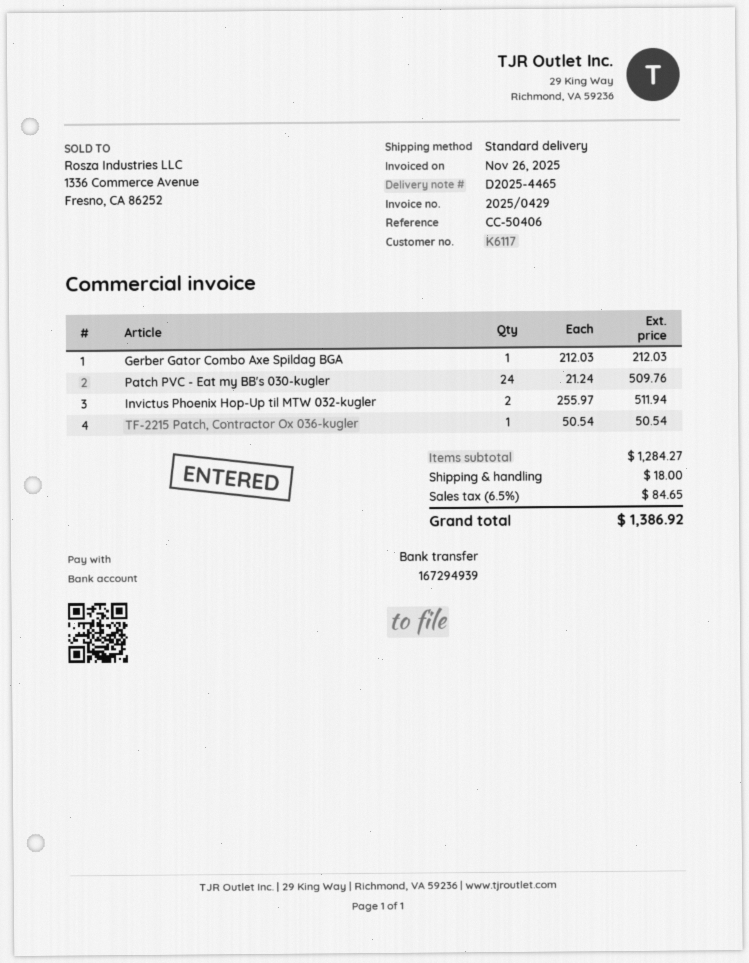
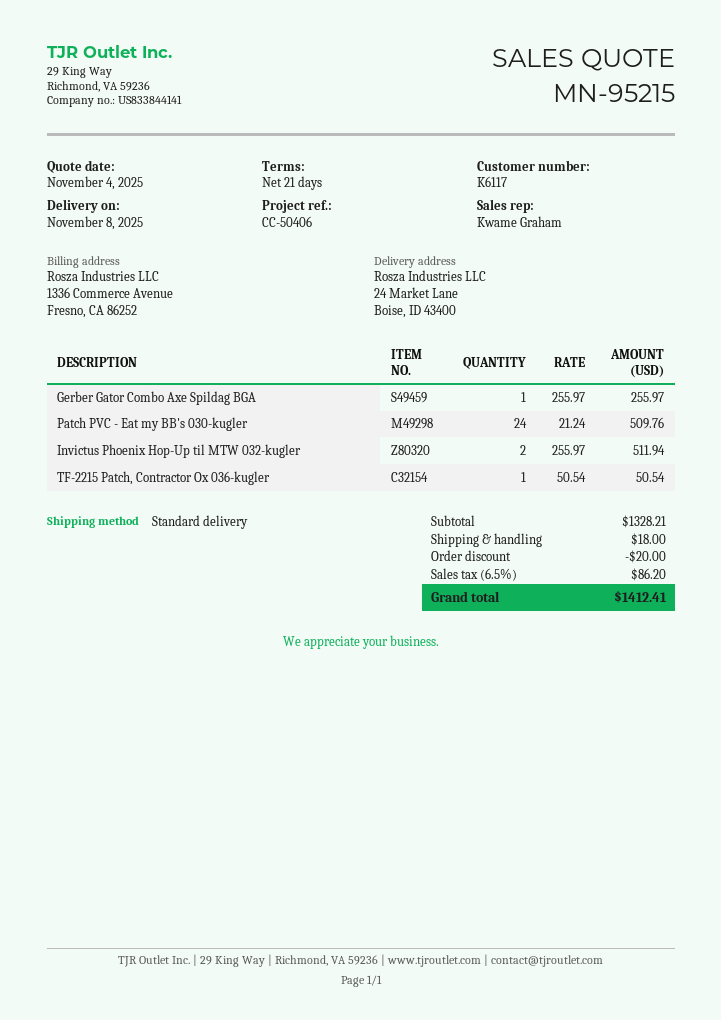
Gerber Gator Combo Axe Spildag BGA: 1 x 212.03 = 212.03 -> 1 x 255.97 = 255.97
subtotal: 1284.27 -> 1328.21
discount: none -> 20.00
tax: 6.5% = 84.65 -> 6.5% = 86.20
total: 1386.92 -> 1412.41

